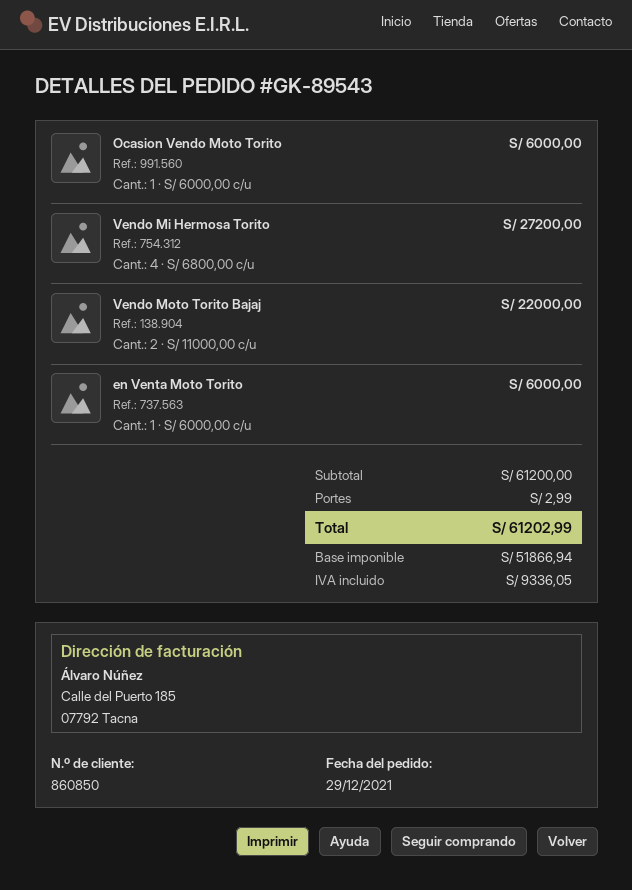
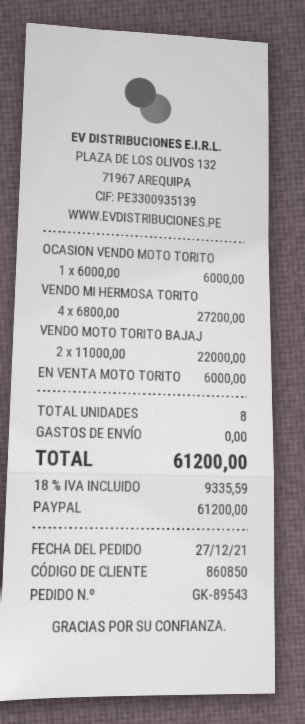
order date: 2021-12-29 -> 2021-12-27
shipping: 2.99 -> 0.00
tax: 9336.05 -> 9335.59
total: 61202.99 -> 61200.00

